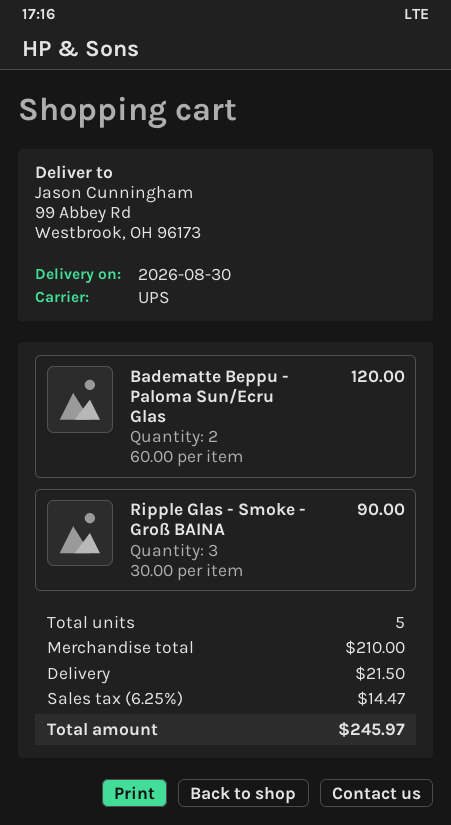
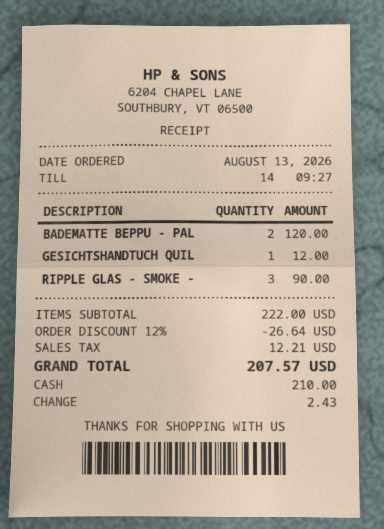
GESICHTSHANDTUCH QUIL: none -> 1 for 12.00
subtotal: 210.00 -> 222.00
discount: none -> 12% = 26.64
shipping: 21.50 -> none
tax: 14.47 -> 12.21
total: 245.97 -> 207.57

